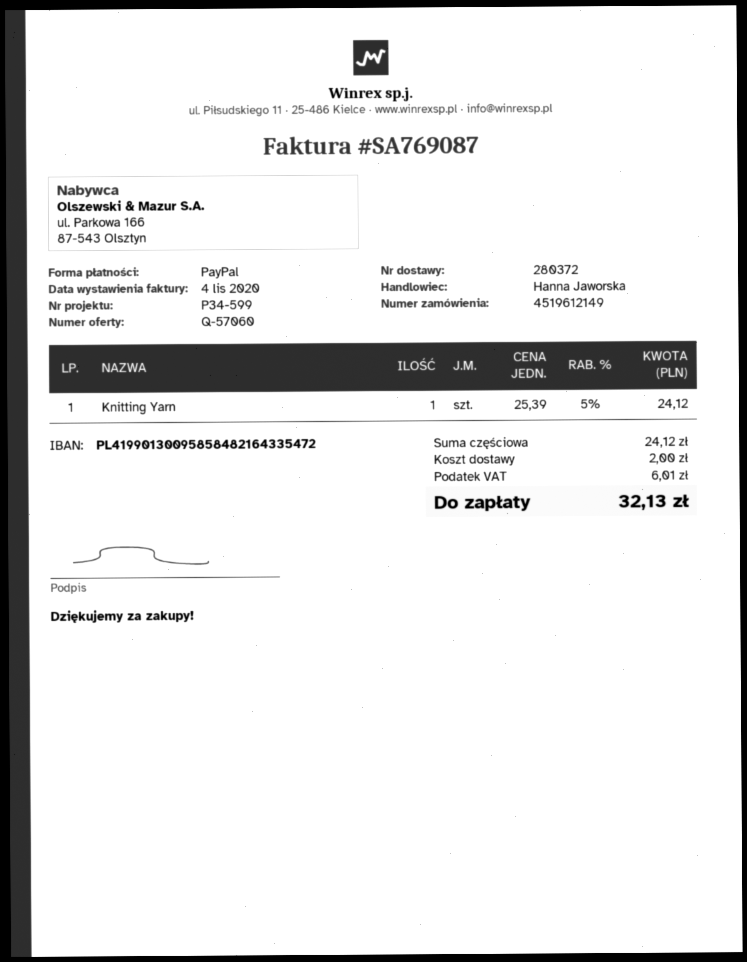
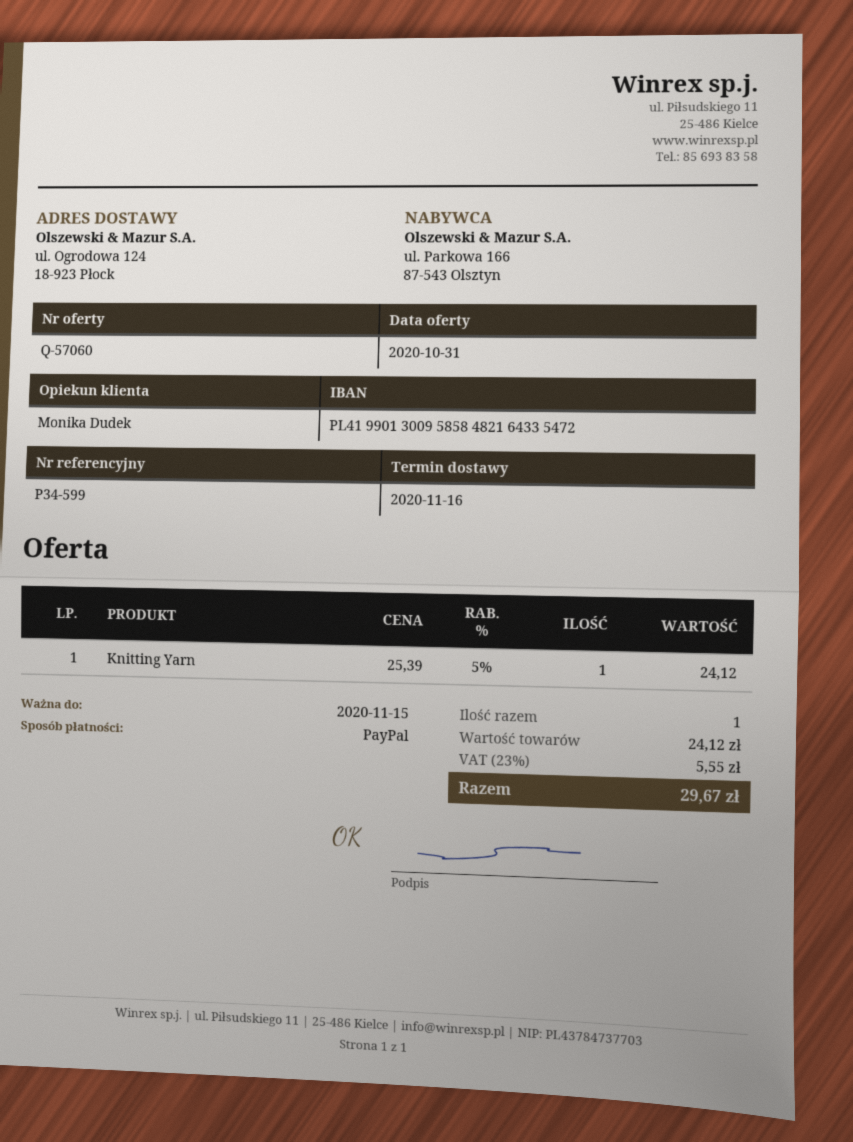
sales rep: Hanna Jaworska -> Monika Dudek
shipping: 2.00 -> none
tax: 6.01 -> 5.55
total: 32.13 -> 29.67

